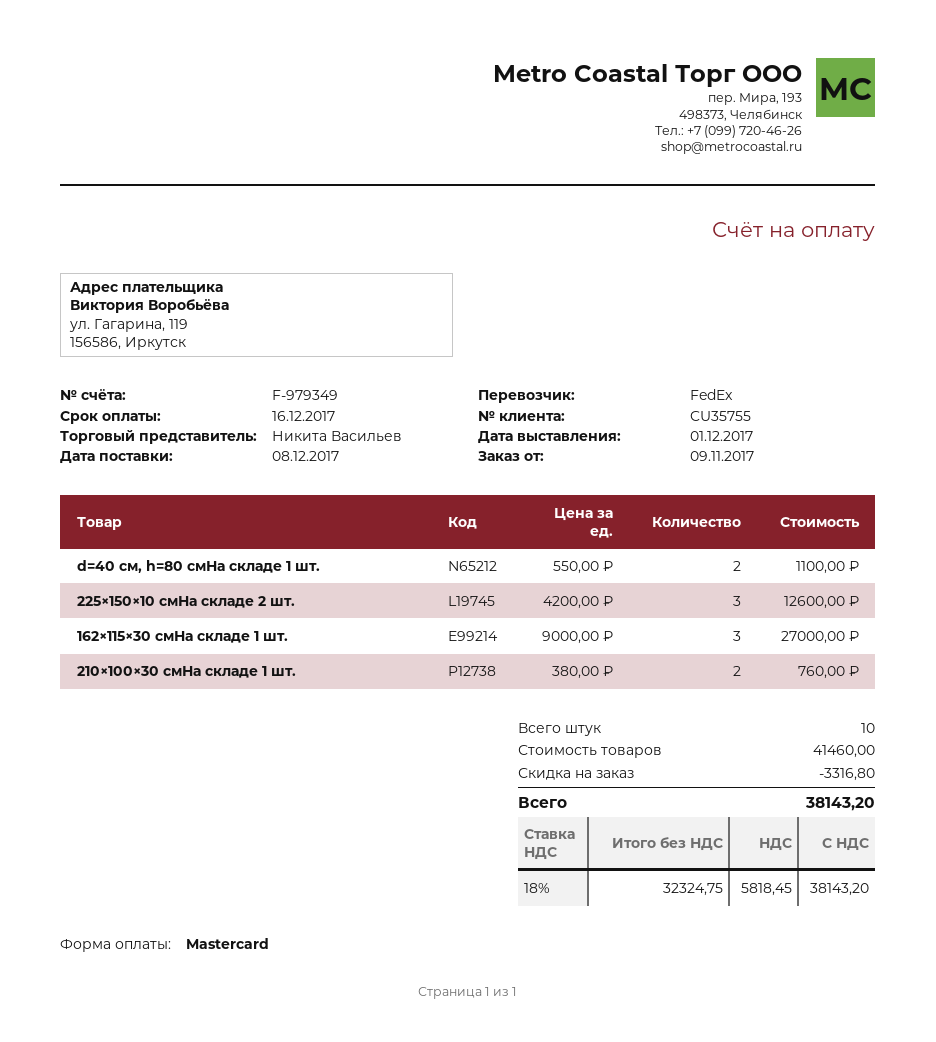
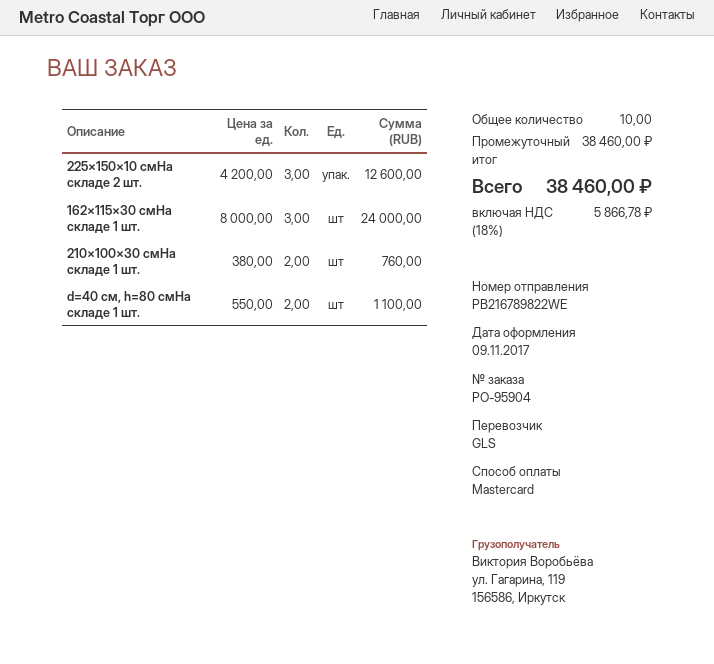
shipping method: FedEx -> GLS
162×115×30 смНа складе 1 шт.: 3 x 9000.00 = 27000.00 -> 3 x 8000.00 = 24000.00
subtotal: 41460.00 -> 38460.00
discount: 3316.80 -> none
tax: 18% = 5818.45 -> 18% = 5866.78
total: 38143.20 -> 38460.00

